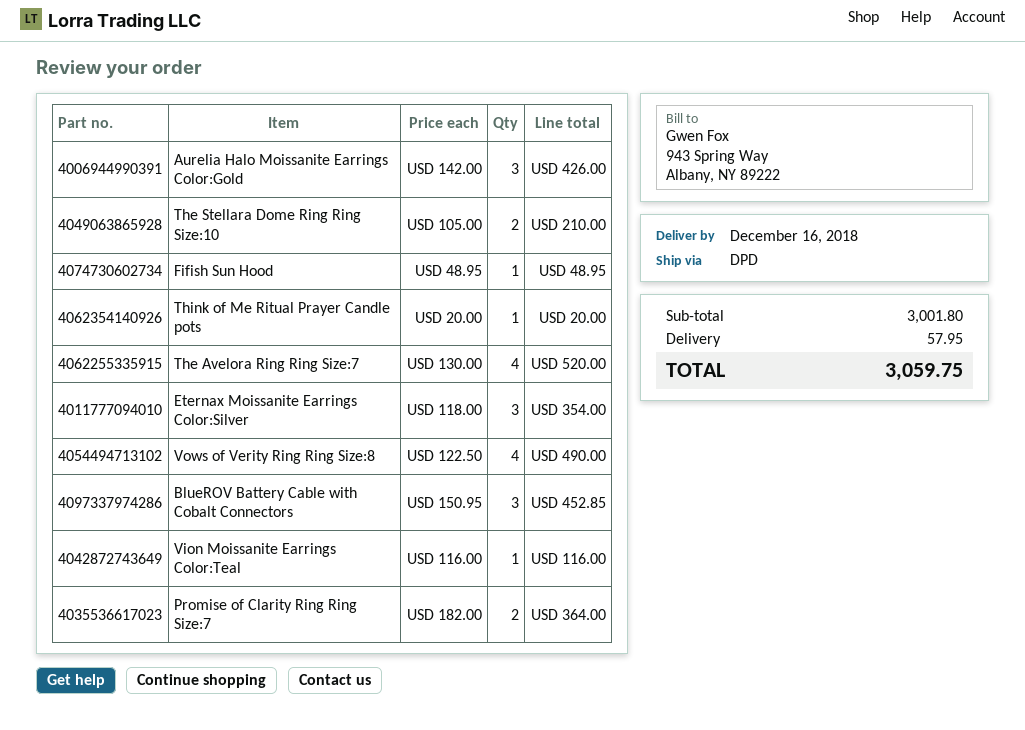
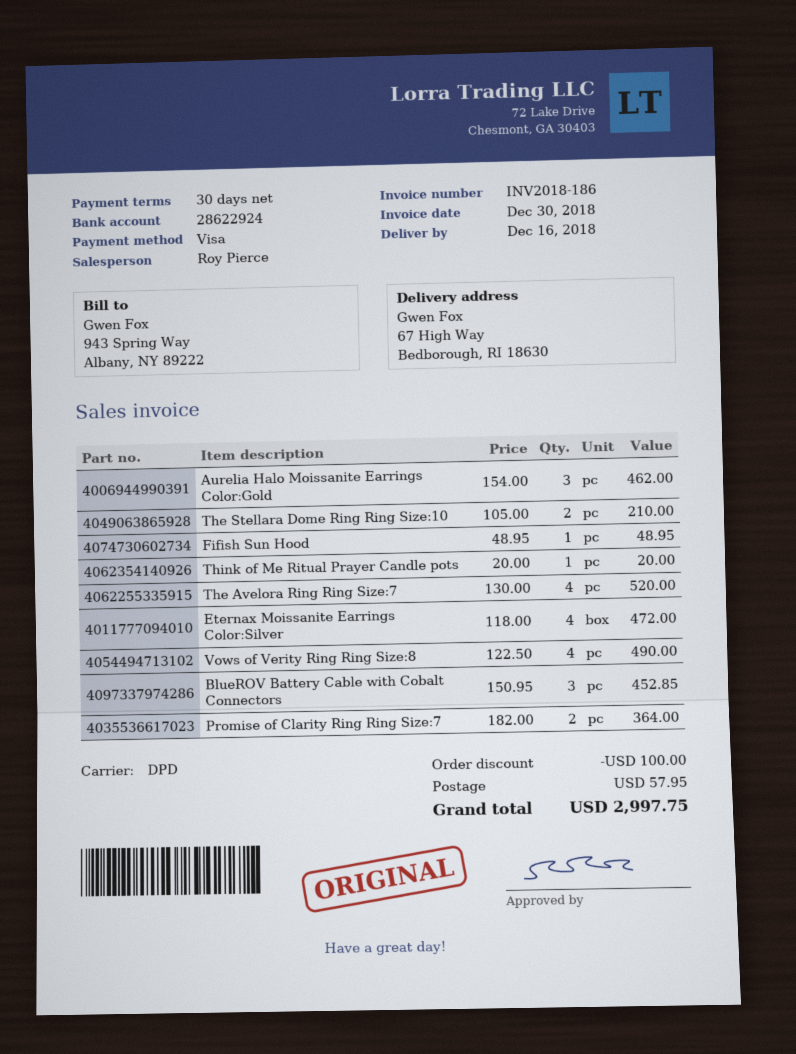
Aurelia Halo Moissanite Earrings Color:Gold: 3 x 142.00 = 426.00 -> 3 x 154.00 = 462.00
Eternax Moissanite Earrings Color:Silver: 3 x 118.00 = 354.00 -> 4 x 118.00 = 472.00
Vion Moissanite Earrings Color:Teal: 1 x 116.00 = 116.00 -> none
discount: none -> 100.00
total: 3059.75 -> 2997.75

